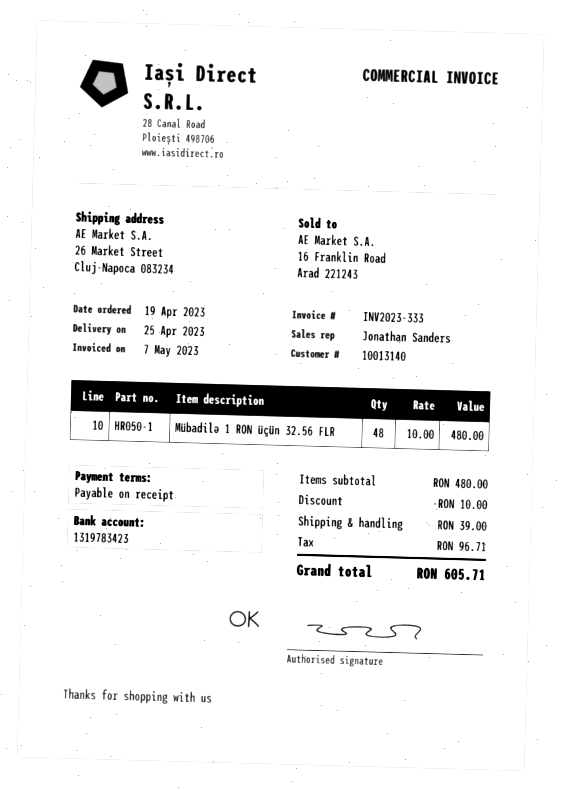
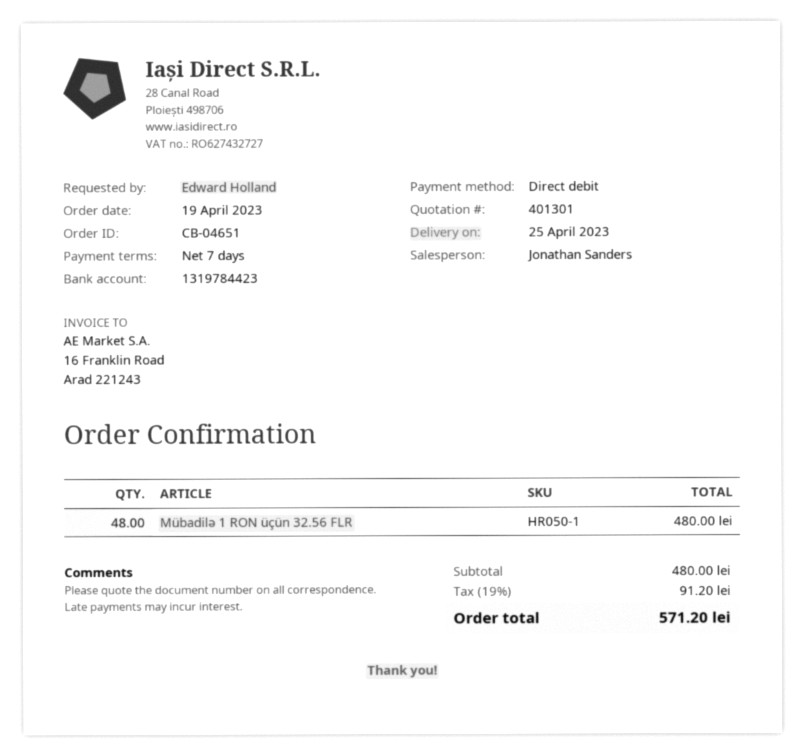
payment terms: on receipt -> 7 days
bank account: 1319783423 -> 1319784423
discount: 10.00 -> none
shipping: 39.00 -> none
tax: 96.71 -> 91.20
total: 605.71 -> 571.20

